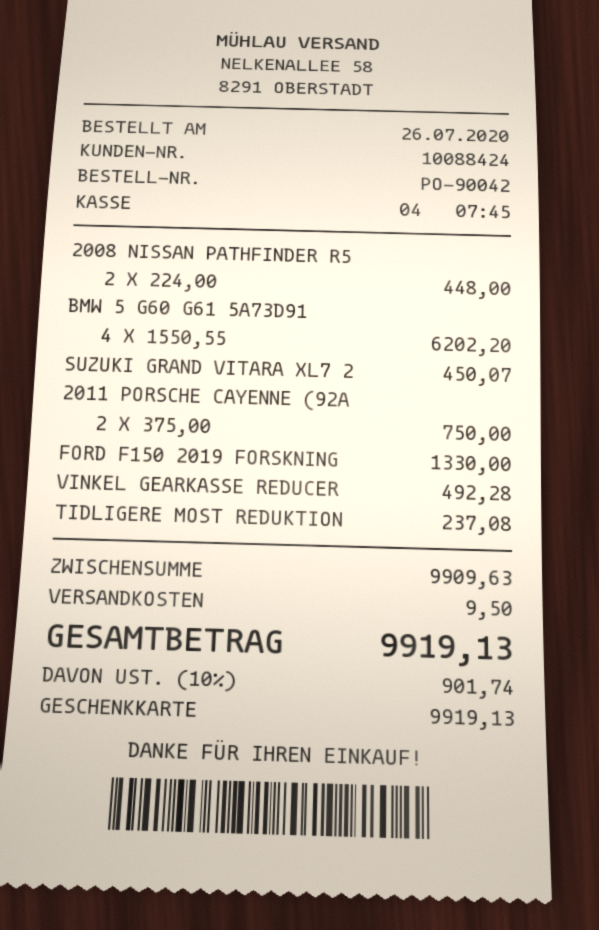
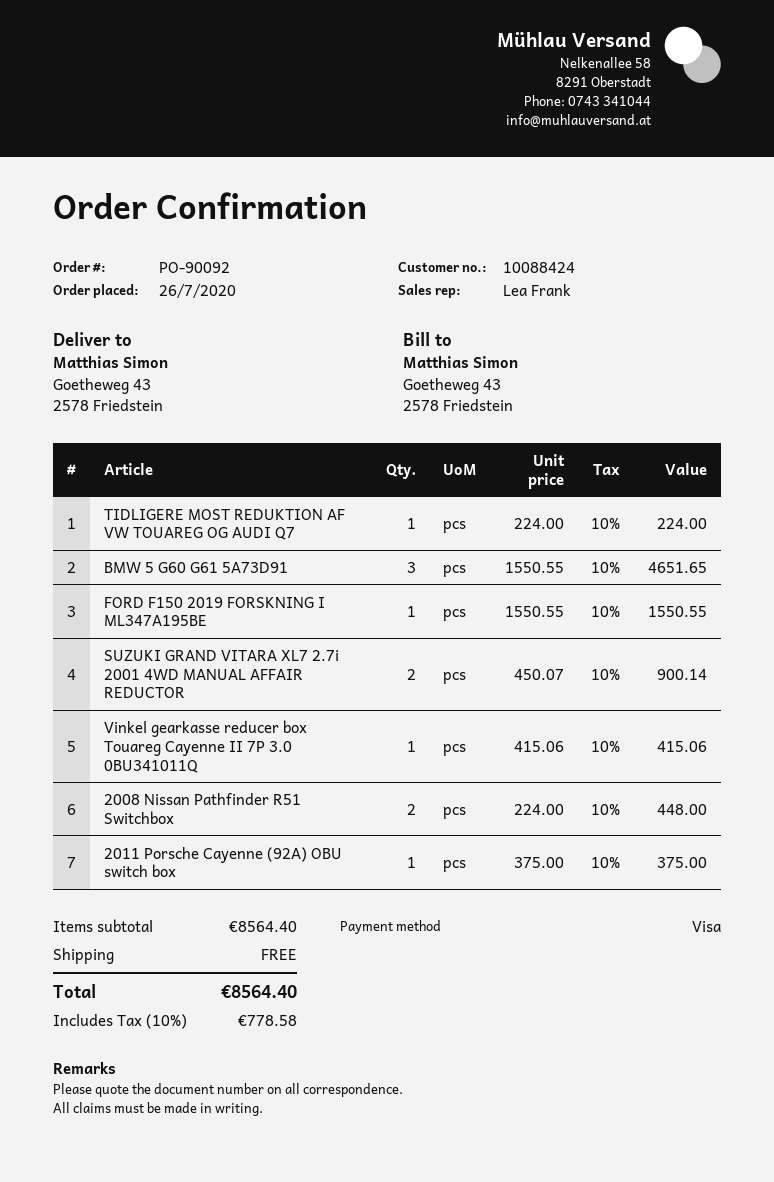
order number: PO-90042 -> PO-90092
payment method: gift card -> Visa
BMW 5 G60 G61 5A73D91: 4 x 1550.55 = 6202.20 -> 3 x 1550.55 = 4651.65
SUZUKI GRAND VITARA XL7 2: 1 x 450.07 = 450.07 -> 2 x 450.07 = 900.14
2011 PORSCHE CAYENNE (92A: 2 x 375.00 = 750.00 -> 1 x 375.00 = 375.00
FORD F150 2019 FORSKNING: 1 x 1330.00 = 1330.00 -> 1 x 1550.55 = 1550.55
VINKEL GEARKASSE REDUCER: 1 x 492.28 = 492.28 -> 1 x 415.06 = 415.06
TIDLIGERE MOST REDUKTION: 1 x 237.08 = 237.08 -> 1 x 224.00 = 224.00
subtotal: 9909.63 -> 8564.40
shipping: 9.50 -> 0.00
tax: 10% = 901.74 -> 10% = 778.58
total: 9919.13 -> 8564.40

